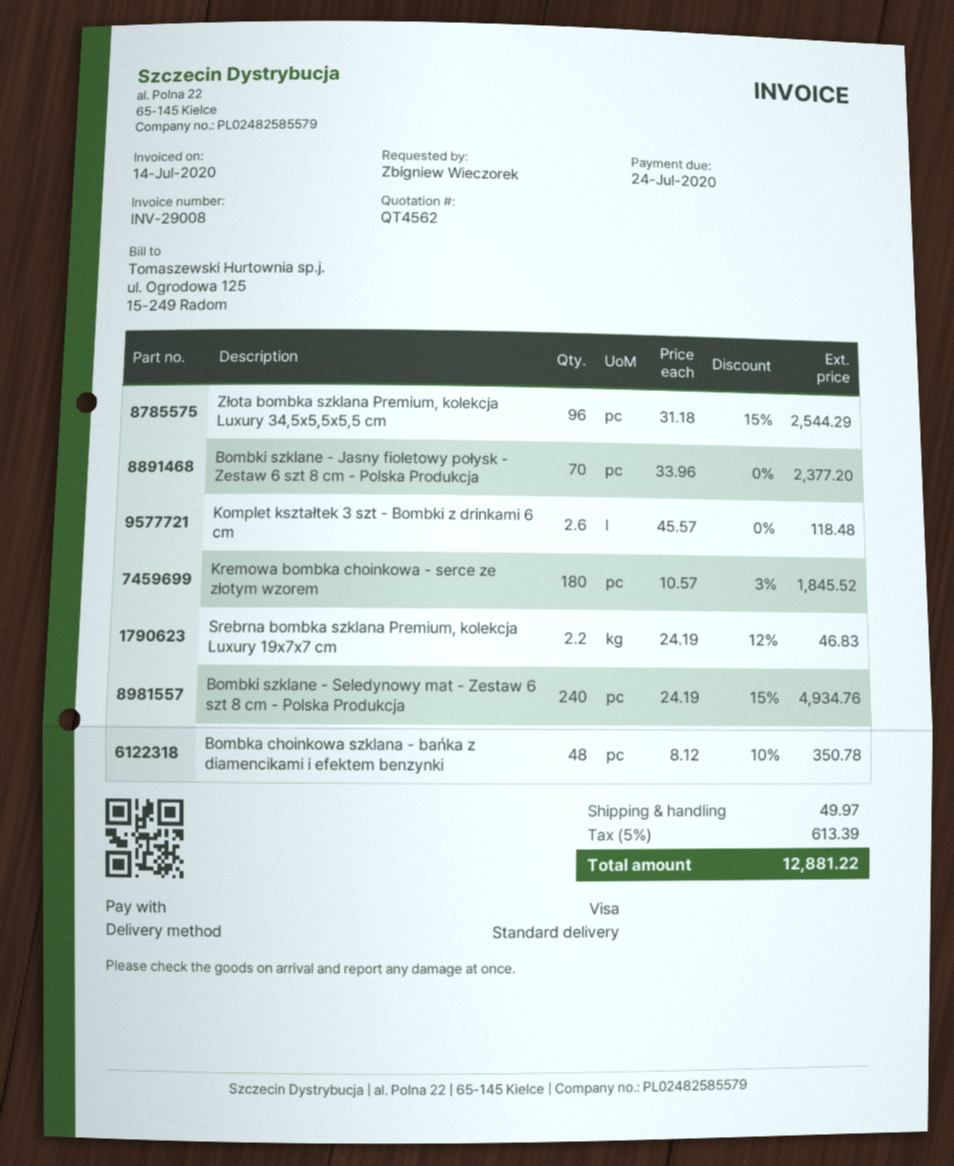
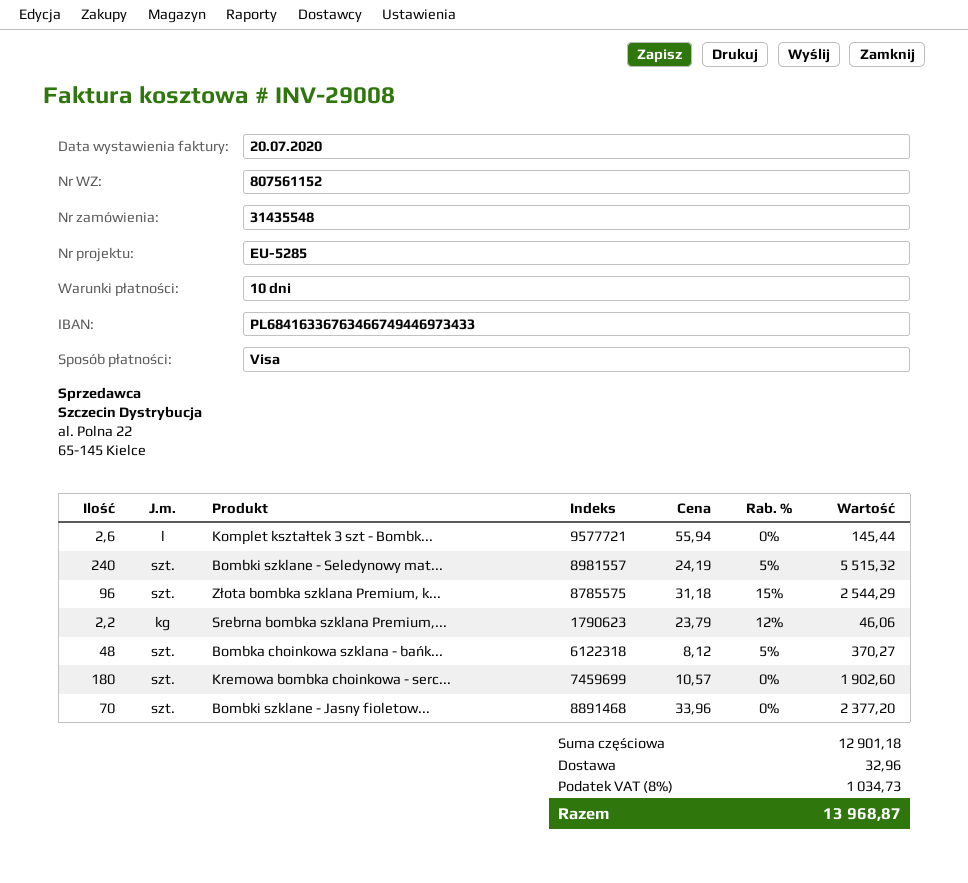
invoice date: 2020-07-14 -> 2020-07-20
Komplet kształtek 3 szt - Bombki z drinkami 6 cm: 2.6 x 45.57 = 118.48 -> 2.6 x 55.94 = 145.44
Kremowa bombka choinkowa - serce ze złotym wzorem: 180 x 10.57 - 3% = 1845.52 -> 180 x 10.57 = 1902.60
Srebrna bombka szklana Premium, kolekcja Luxury 19x7x7 cm: 2.2 x 24.19 - 12% = 46.83 -> 2.2 x 23.79 - 12% = 46.06
Bombki szklane - Seledynowy mat - Zestaw 6 szt 8 cm - Polska Produkcja: 240 x 24.19 - 15% = 4934.76 -> 240 x 24.19 - 5% = 5515.32
Bombka choinkowa szklana - bańka z diamencikami i efektem benzynki: 48 x 8.12 - 10% = 350.78 -> 48 x 8.12 - 5% = 370.27
shipping: 49.97 -> 32.96
tax: 5% = 613.39 -> 8% = 1034.73
total: 12881.22 -> 13968.87

